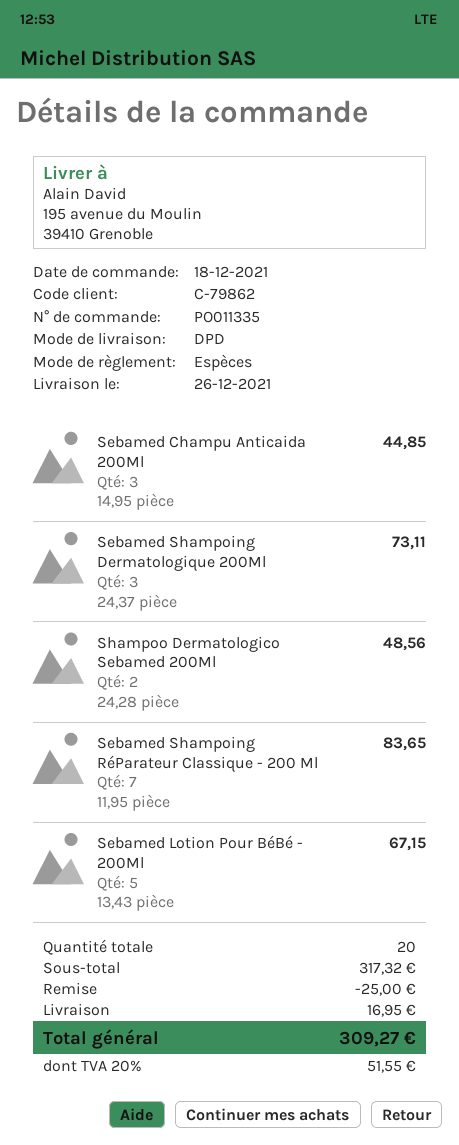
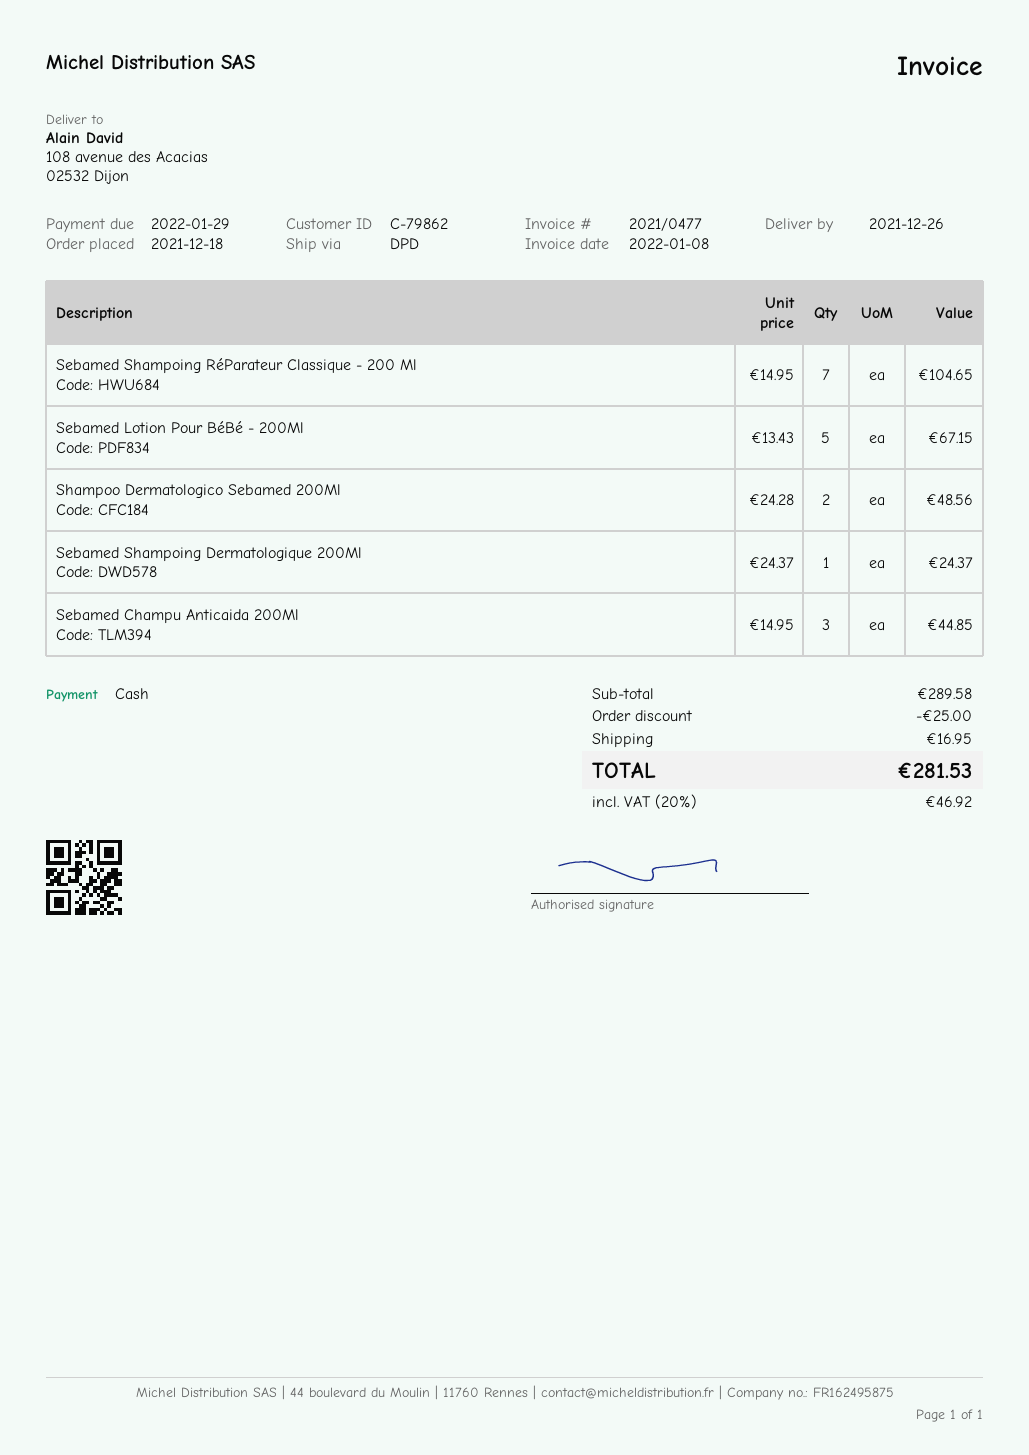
ship to: 195 avenue du Moulin, 39410 Grenoble -> 108 avenue des Acacias, 02532 Dijon
Sebamed Shampoing Dermatologique 200Ml: 3 x 24.37 = 73.11 -> 1 x 24.37 = 24.37
Sebamed Shampoing RéParateur Classique - 200 Ml: 7 x 11.95 = 83.65 -> 7 x 14.95 = 104.65
subtotal: 317.32 -> 289.58
tax: 20% = 51.55 -> 20% = 46.92
total: 309.27 -> 281.53

